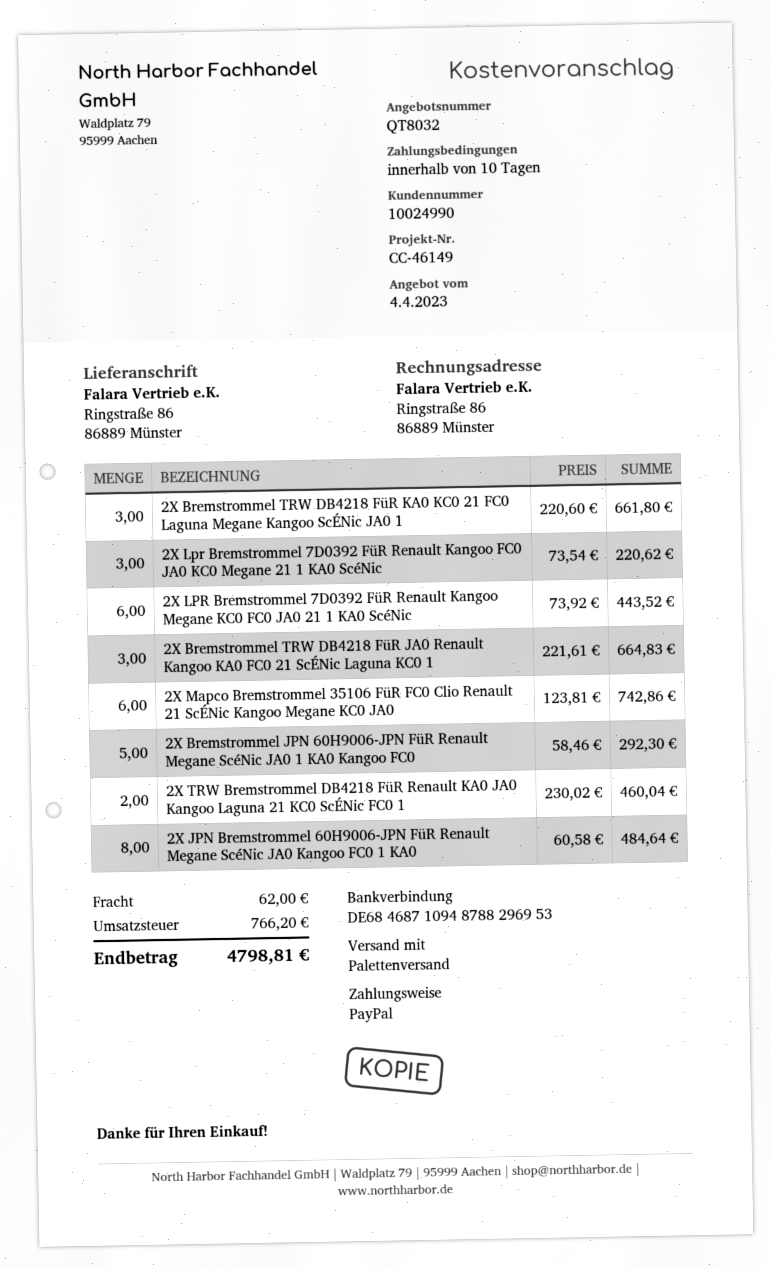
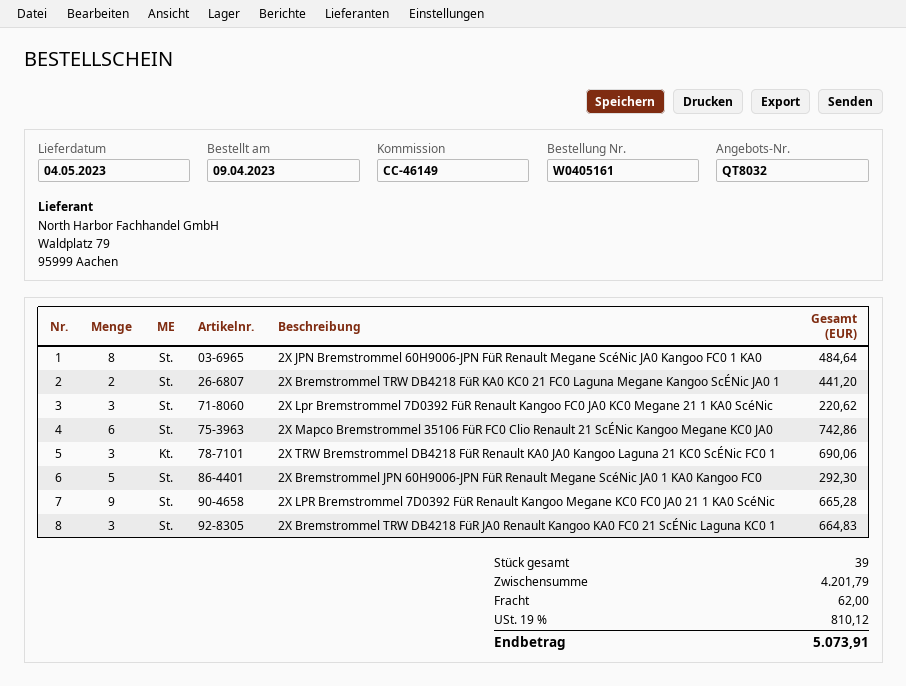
2X Bremstrommel TRW DB4218 FüR KA0 KC0 21 FC0 Laguna Megane Kangoo ScÉNic JA0 1: 3 for 661.80 -> 2 for 441.20
2X LPR Bremstrommel 7D0392 FüR Renault Kangoo Megane KC0 FC0 JA0 21 1 KA0 ScéNic: 6 for 443.52 -> 9 for 665.28
2X TRW Bremstrommel DB4218 FüR Renault KA0 JA0 Kangoo Laguna 21 KC0 ScÉNic FC0 1: 2 for 460.04 -> 3 for 690.06
tax: 766.20 -> 810.12
total: 4798.81 -> 5073.91

